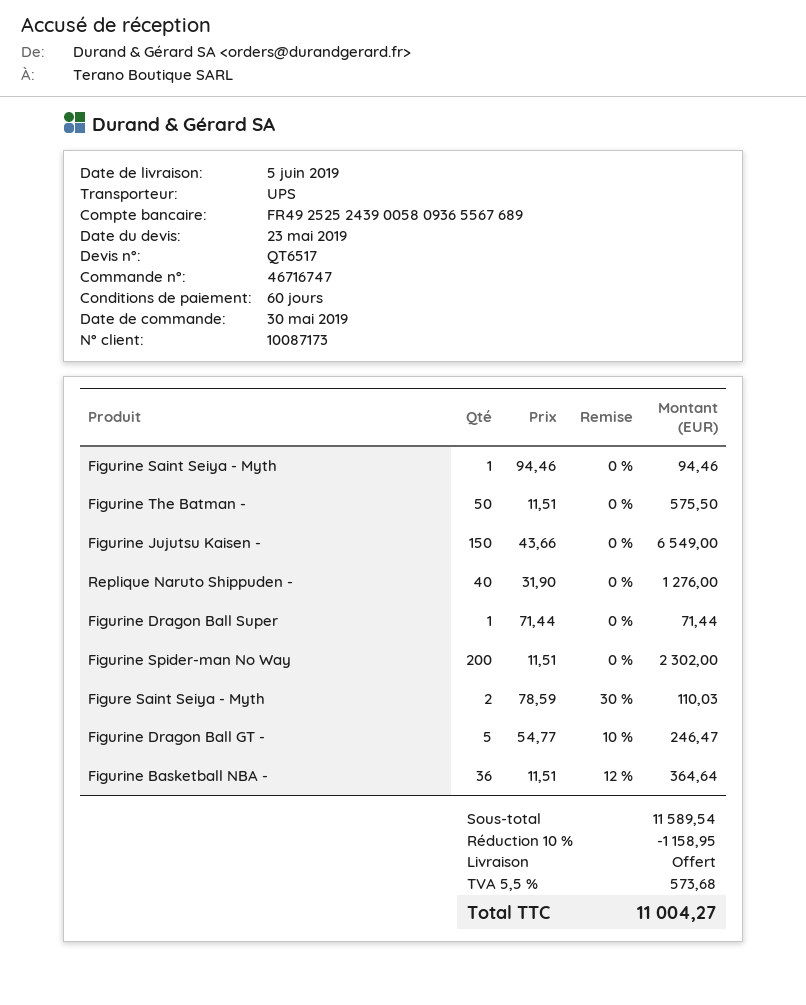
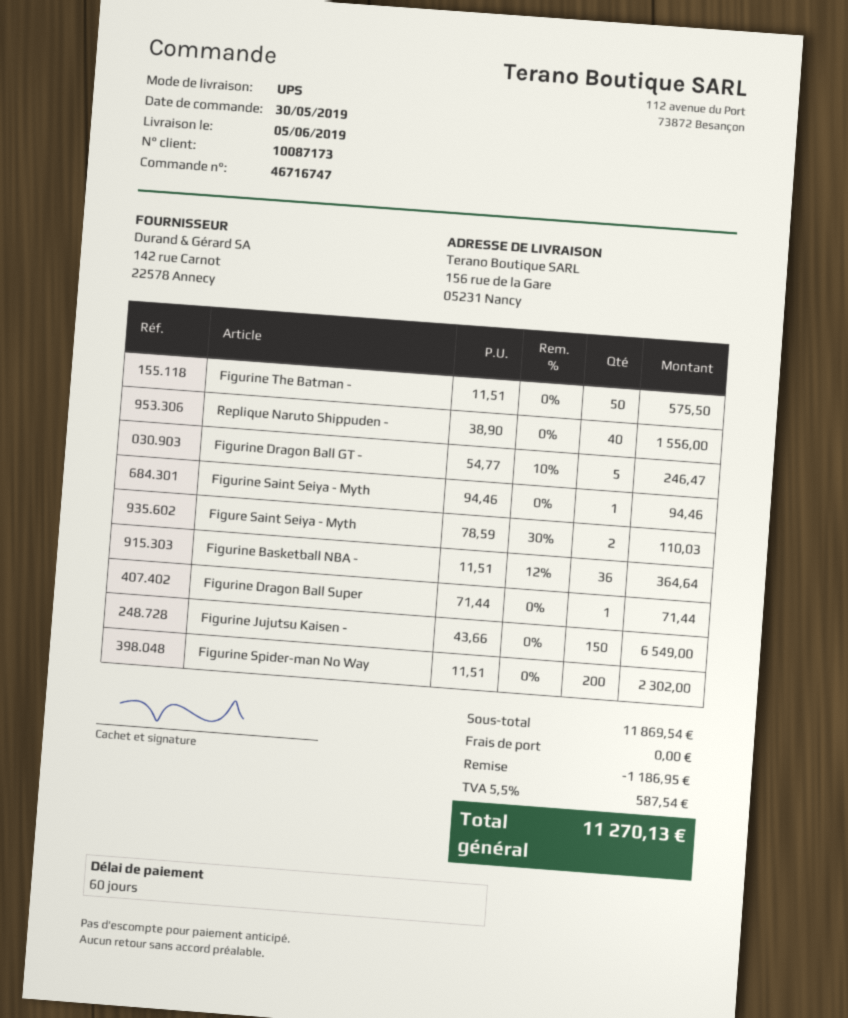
Replique Naruto Shippuden -: 40 x 31.90 = 1276.00 -> 40 x 38.90 = 1556.00
subtotal: 11589.54 -> 11869.54
discount: 1158.95 -> 1186.95
tax: 5.5% = 573.68 -> 5.5% = 587.54
total: 11004.27 -> 11270.13

